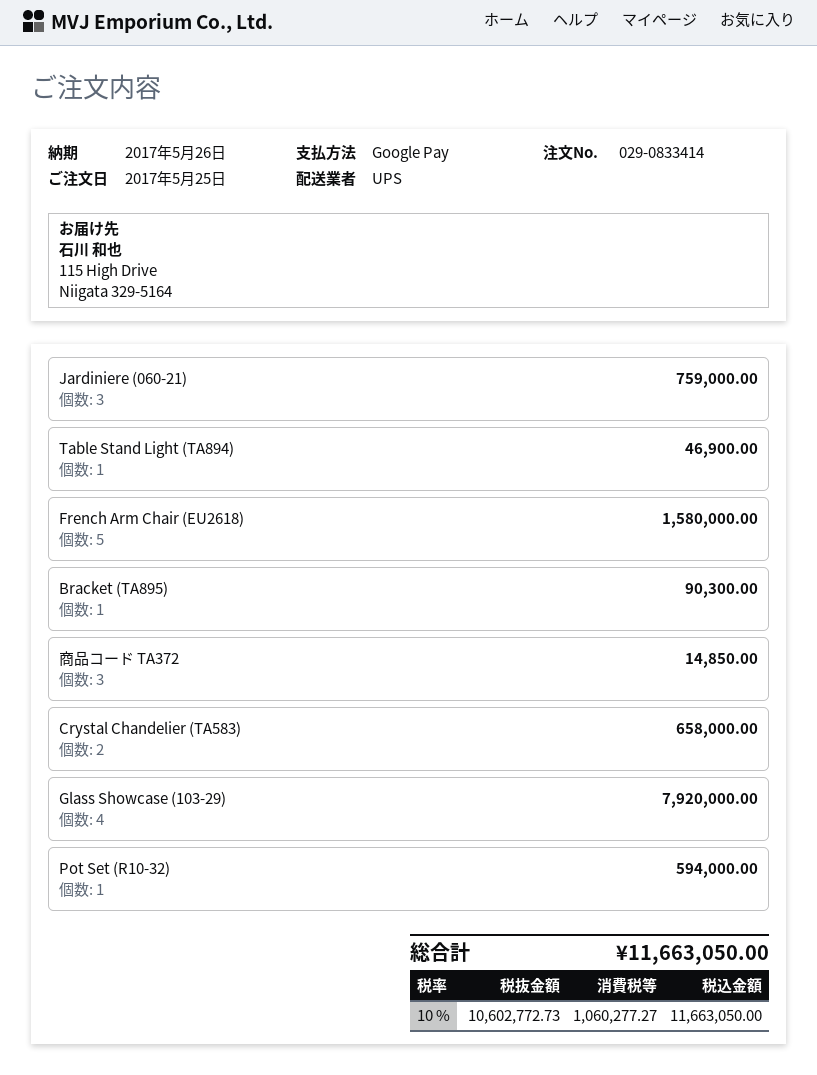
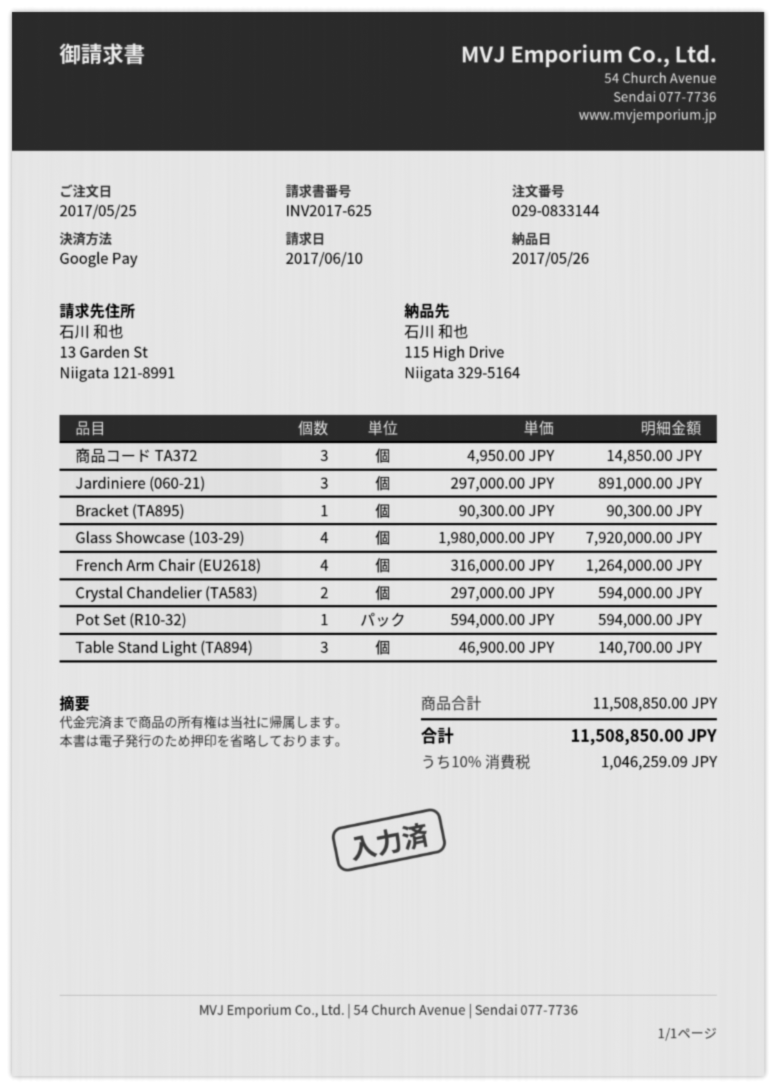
order number: 029-0833414 -> 029-0833144
Jardiniere (060-21): 3 for 759000.00 -> 3 for 891000.00
Table Stand Light (TA894): 1 for 46900.00 -> 3 for 140700.00
French Arm Chair (EU2618): 5 for 1580000.00 -> 4 for 1264000.00
Crystal Chandelier (TA583): 2 for 658000.00 -> 2 for 594000.00
tax: 10% = 1060277.27 -> 10% = 1046259.09
total: 11663050.00 -> 11508850.00

